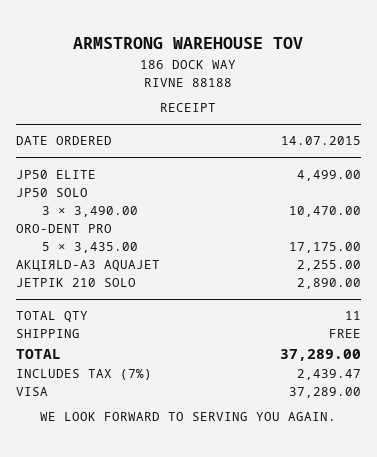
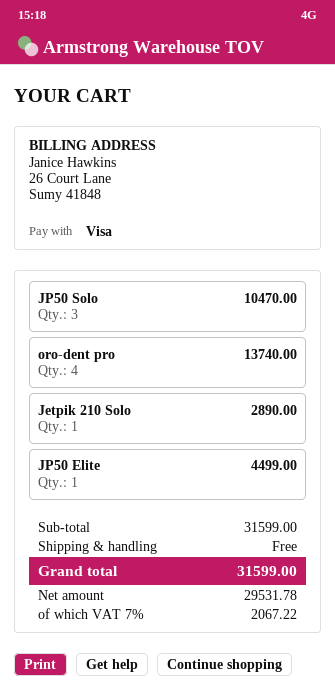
ORO-DENT PRO: 5 for 17175.00 -> 4 for 13740.00
АКЦІЯLD-A3 AQUAJET: 1 for 2255.00 -> none
tax: 7% = 2439.47 -> 7% = 2067.22
total: 37289.00 -> 31599.00

